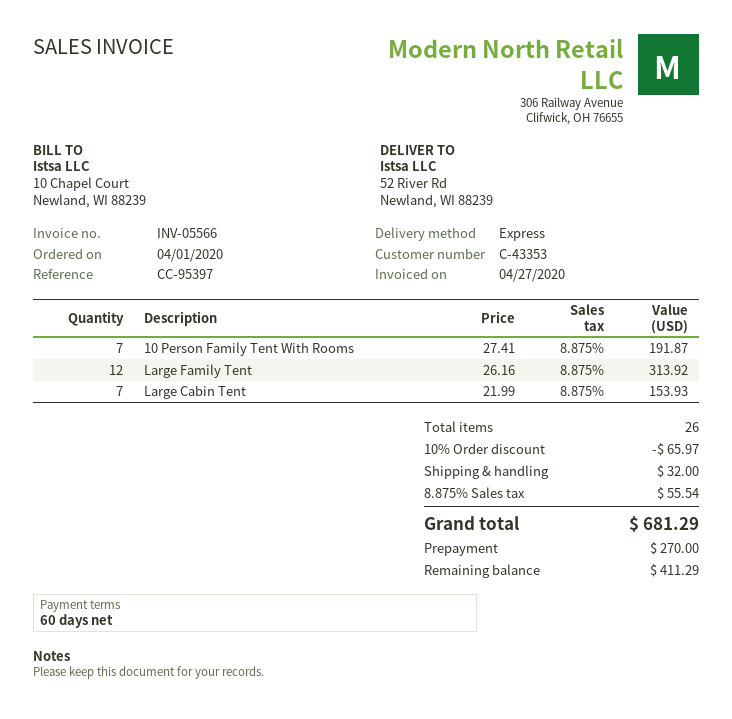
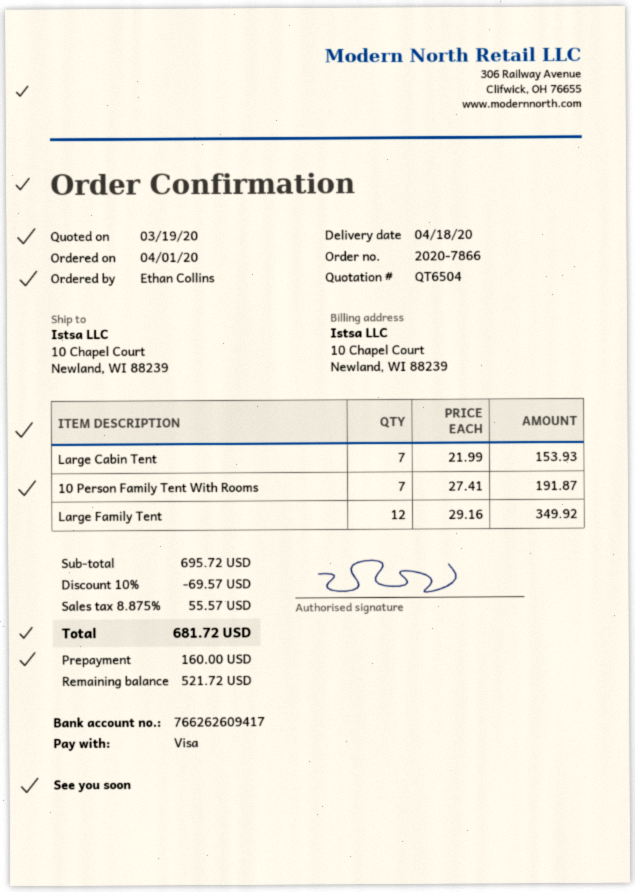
ship to: 52 River Rd, Newland, WI 88239 -> 10 Chapel Court, Newland, WI 88239
Large Family Tent: 12 x 26.16 = 313.92 -> 12 x 29.16 = 349.92
discount: 10% = 65.97 -> 10% = 69.57
shipping: 32.00 -> none
tax: 8.875% = 55.54 -> 8.875% = 55.57
total: 681.29 -> 681.72
deposit: 270.00 -> 160.00
balance: 411.29 -> 521.72

